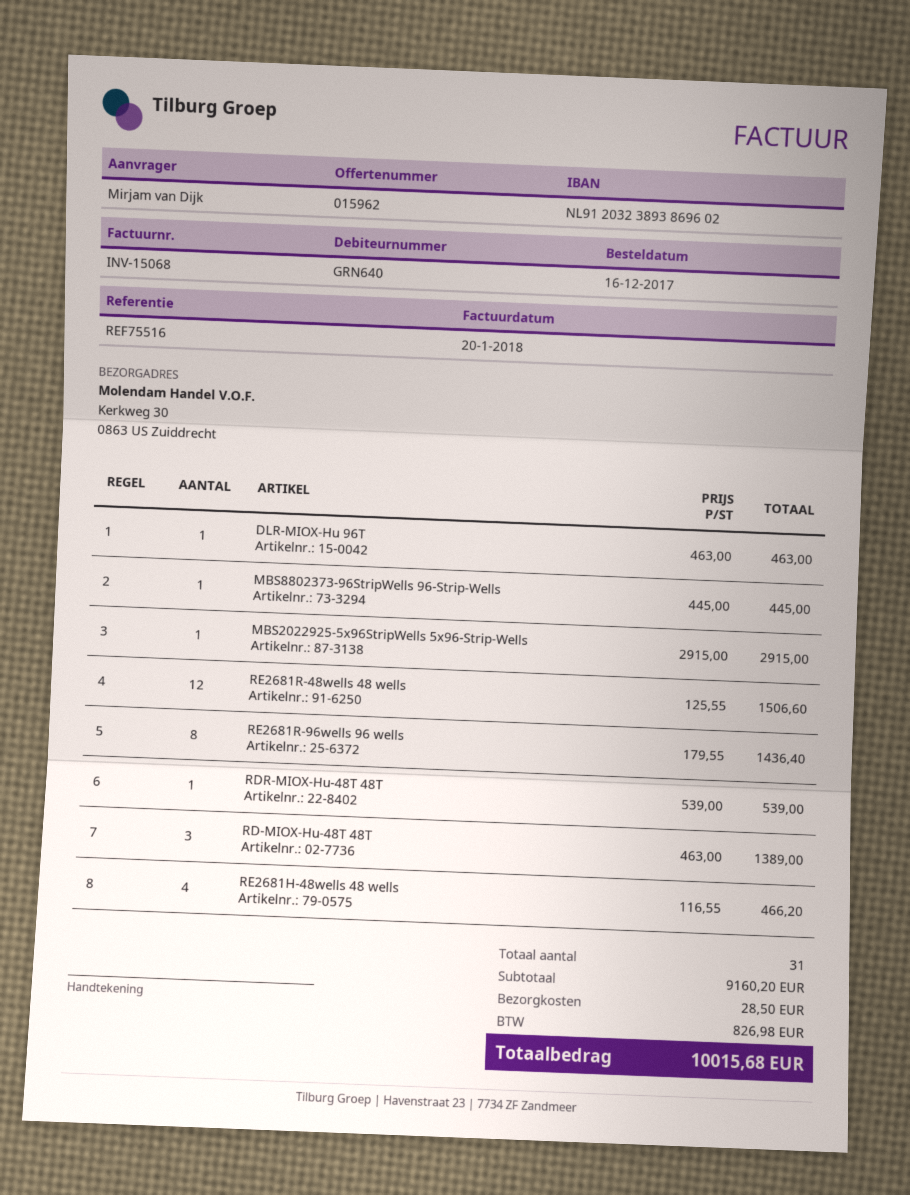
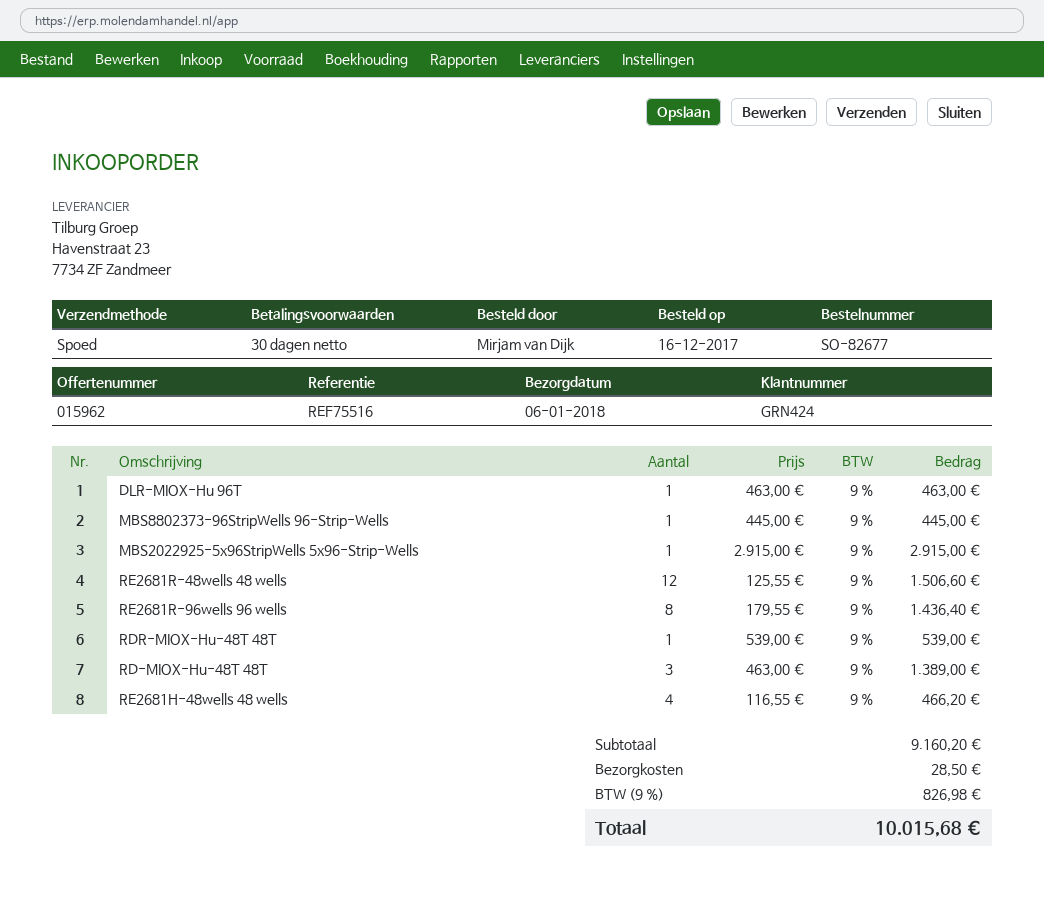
customer number: GRN640 -> GRN424

